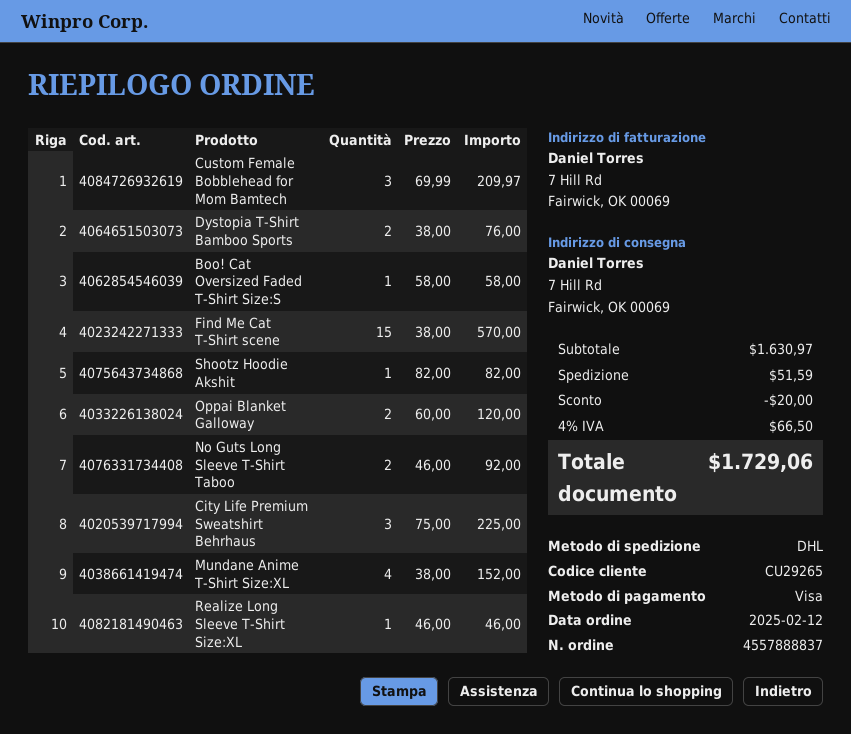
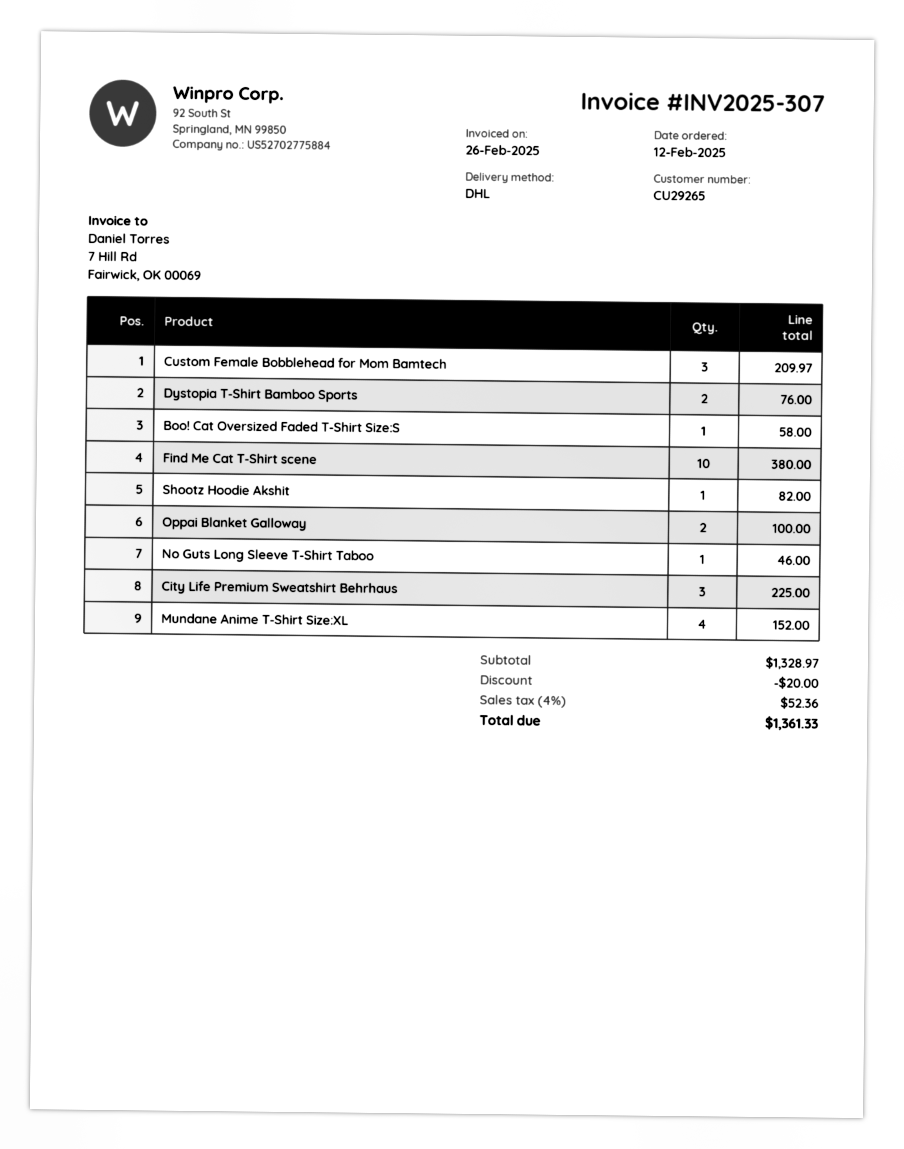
Find Me Cat T-Shirt scene: 15 for 570.00 -> 10 for 380.00
Oppai Blanket Galloway: 2 for 120.00 -> 2 for 100.00
No Guts Long Sleeve T-Shirt Taboo: 2 for 92.00 -> 1 for 46.00
Realize Long Sleeve T-Shirt Size:XL: 1 for 46.00 -> none
subtotal: 1630.97 -> 1328.97
shipping: 51.59 -> none
tax: 4% = 66.50 -> 4% = 52.36
total: 1729.06 -> 1361.33

